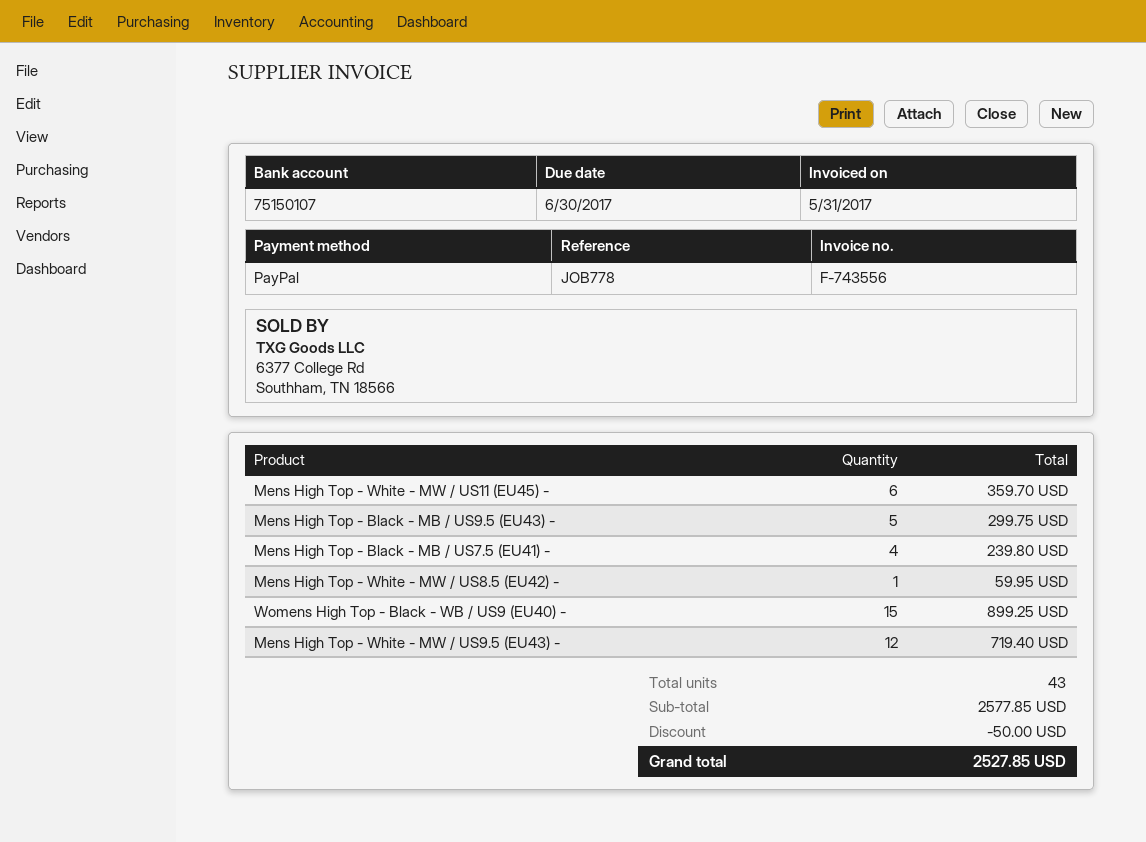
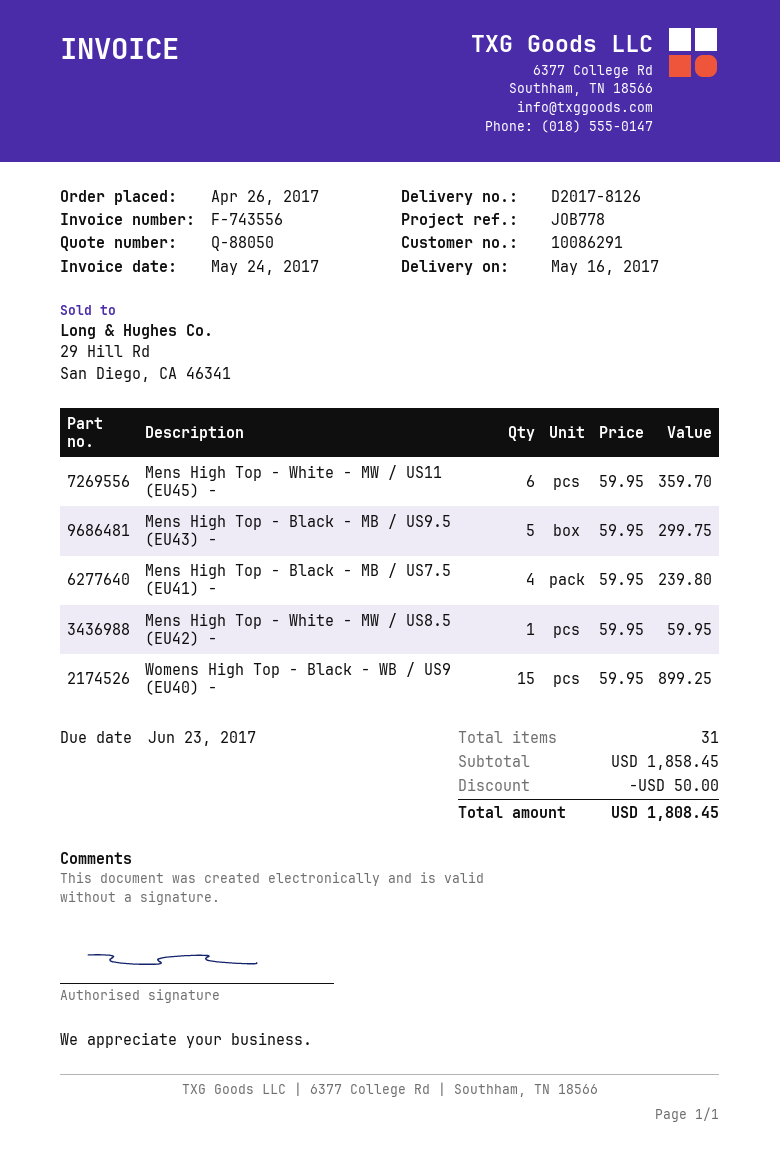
invoice date: 2017-05-31 -> 2017-05-24
due date: 2017-06-30 -> 2017-06-23
Mens High Top - White - MW / US9.5 (EU43) -: 12 for 719.40 -> none
total quantity: 43 -> 31
subtotal: 2577.85 -> 1858.45
total: 2527.85 -> 1808.45

